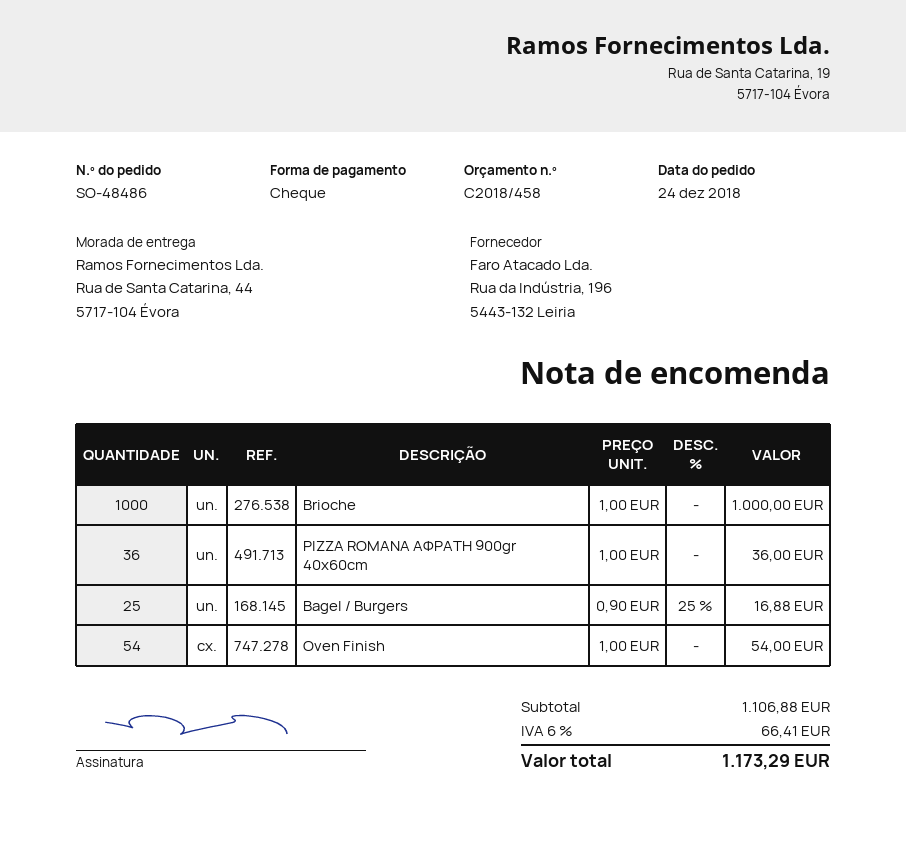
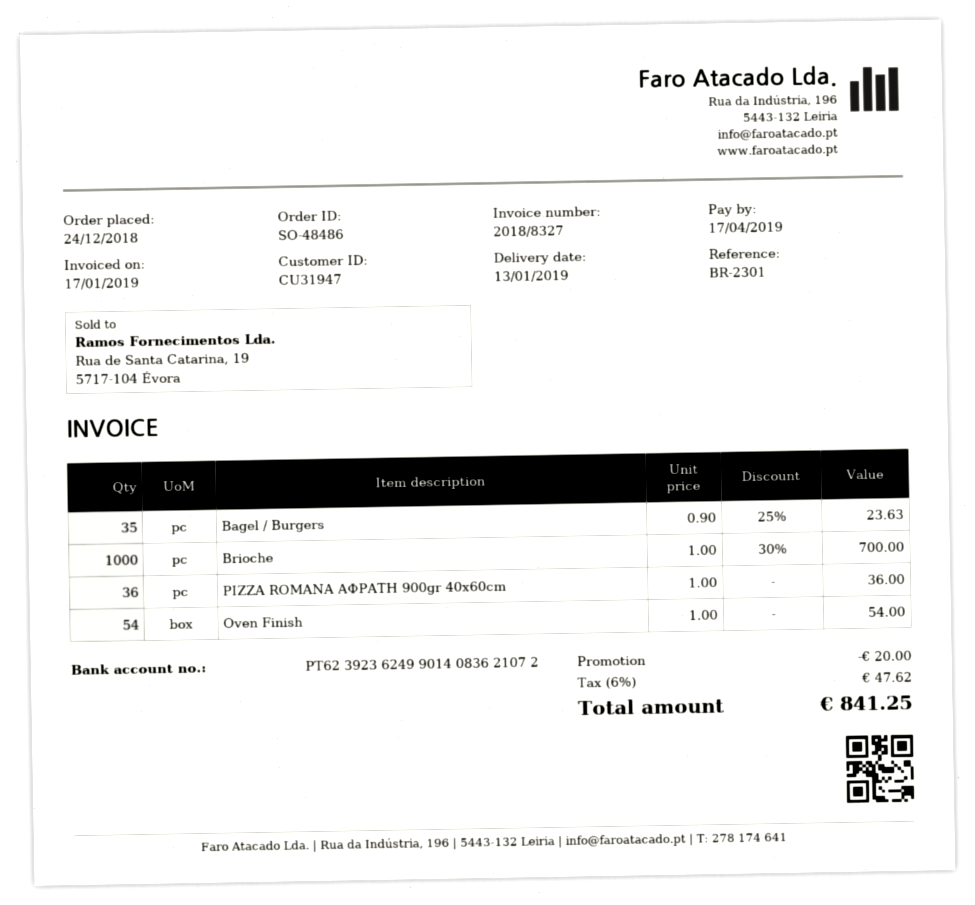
Brioche: 1000 x 1.00 = 1000.00 -> 1000 x 1.00 - 30% = 700.00
Bagel / Burgers: 25 x 0.90 - 25% = 16.88 -> 35 x 0.90 - 25% = 23.63
discount: none -> 20.00
tax: 6% = 66.41 -> 6% = 47.62
total: 1173.29 -> 841.25

